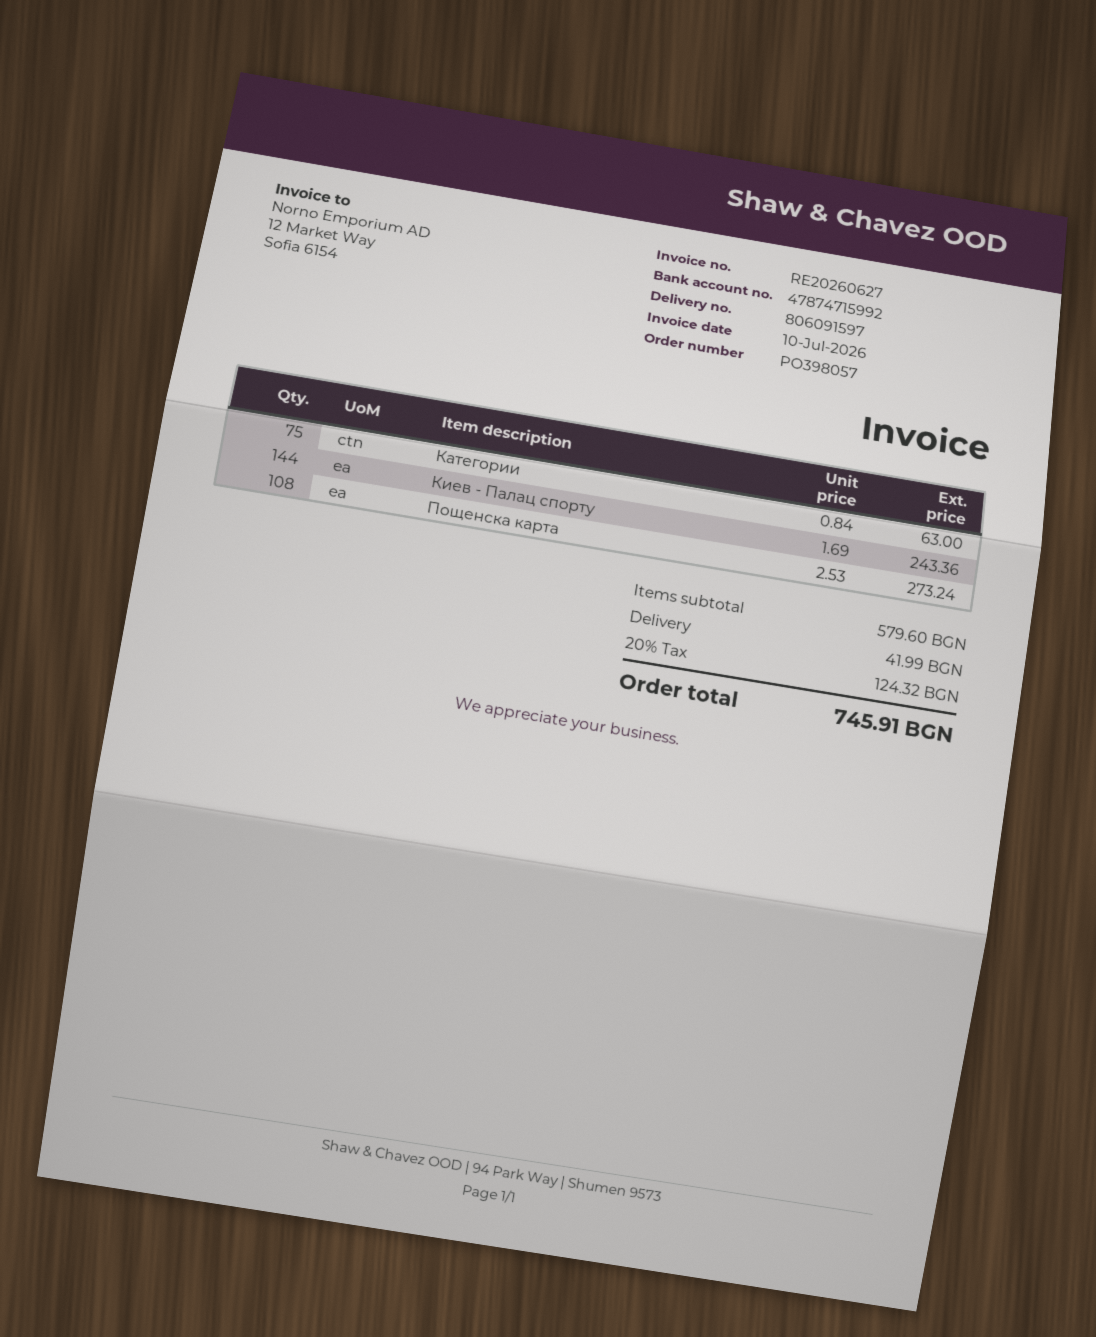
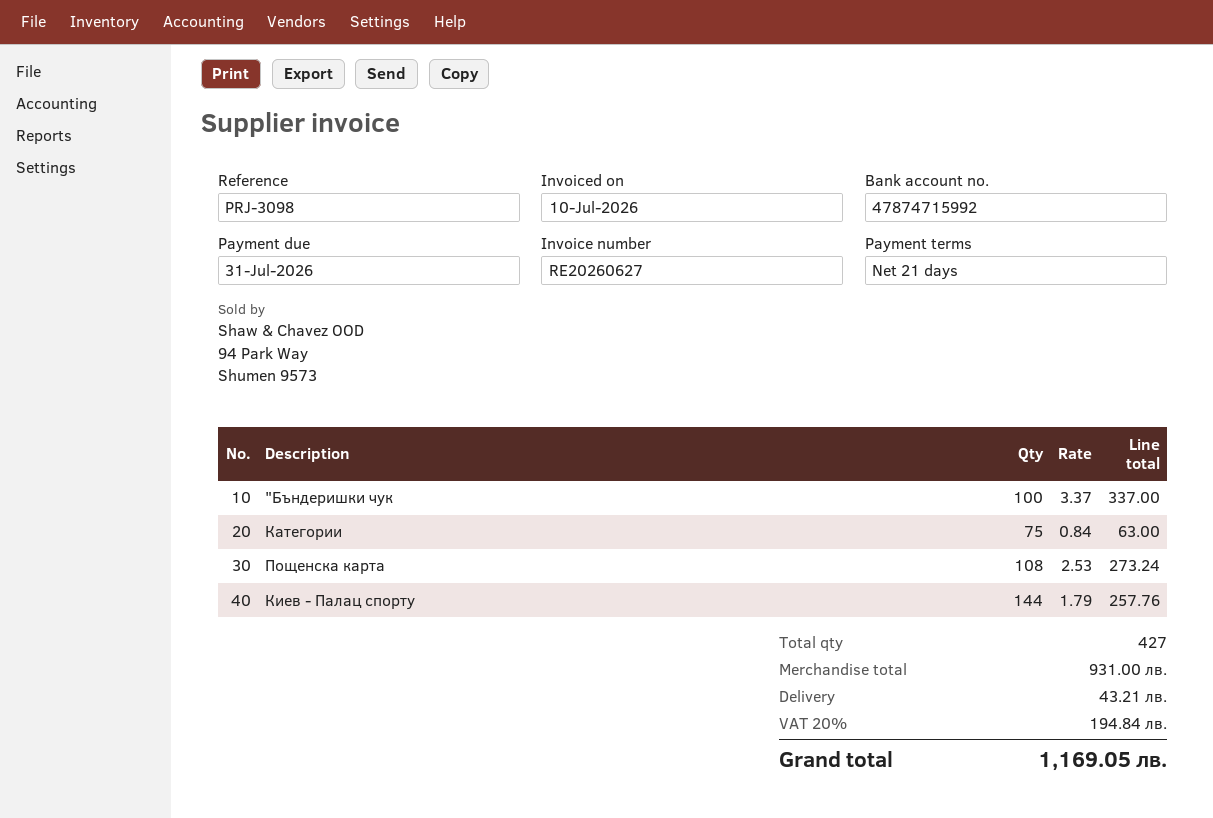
Киев - Палац спорту: 144 x 1.69 = 243.36 -> 144 x 1.79 = 257.76
"Бъндеришки чук: none -> 100 x 3.37 = 337.00
subtotal: 579.60 -> 931.00
shipping: 41.99 -> 43.21
tax: 20% = 124.32 -> 20% = 194.84
total: 745.91 -> 1169.05

